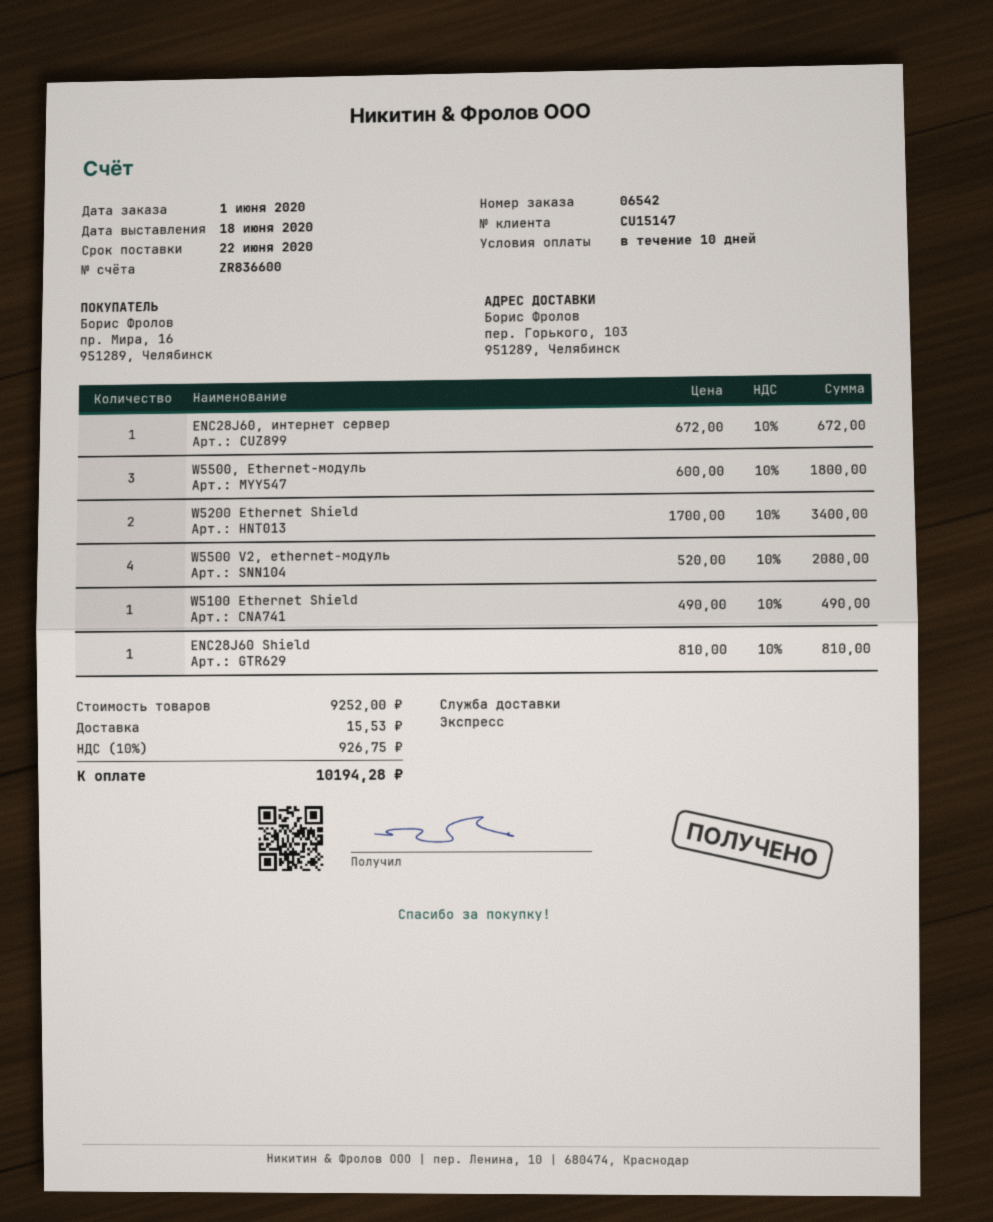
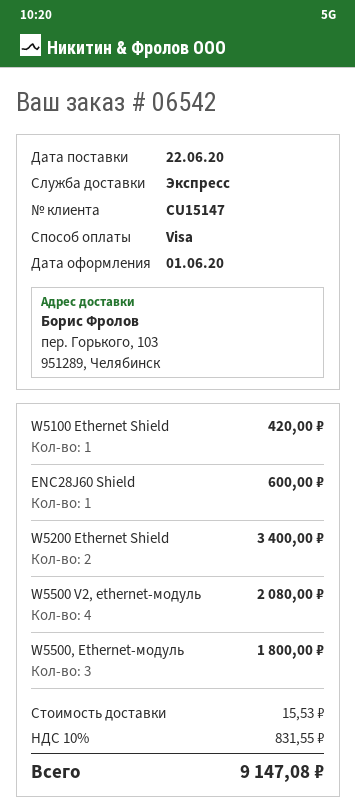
ENC28J60, интернет сервер: 1 for 672.00 -> none
W5100 Ethernet Shield: 1 for 490.00 -> 1 for 420.00
ENC28J60 Shield: 1 for 810.00 -> 1 for 600.00
tax: 10% = 926.75 -> 10% = 831.55
total: 10194.28 -> 9147.08

